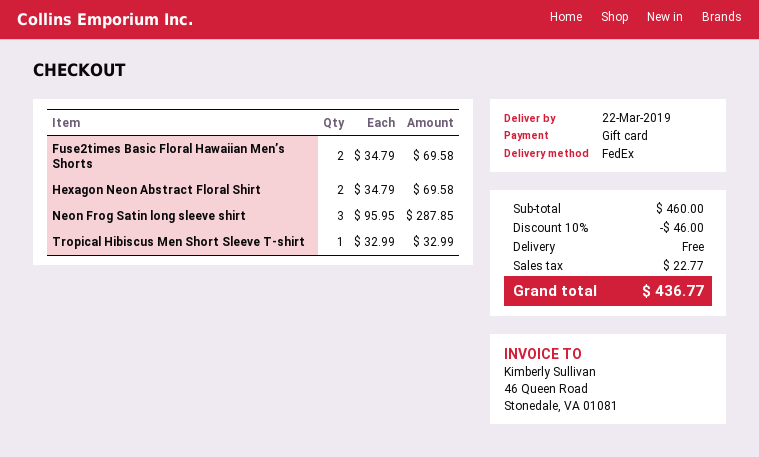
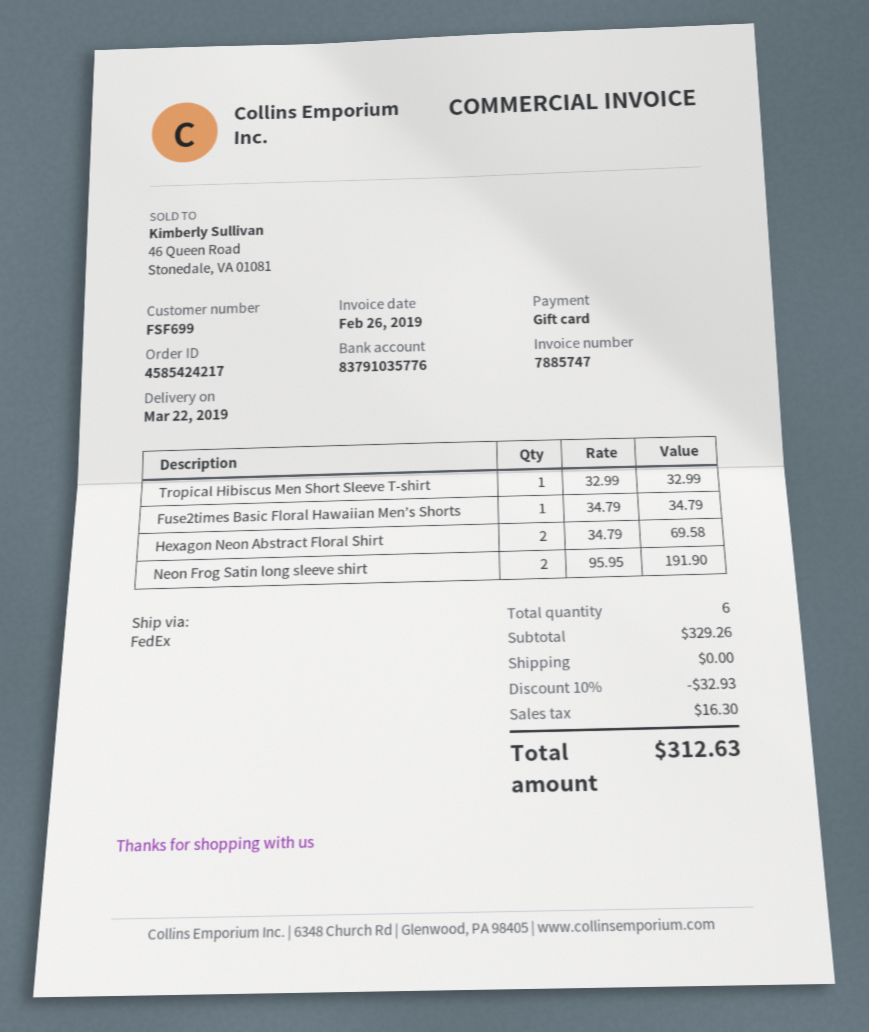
Fuse2times Basic Floral Hawaiian Men’s Shorts: 2 x 34.79 = 69.58 -> 1 x 34.79 = 34.79
Neon Frog Satin long sleeve shirt: 3 x 95.95 = 287.85 -> 2 x 95.95 = 191.90
subtotal: 460.00 -> 329.26
discount: 10% = 46.00 -> 10% = 32.93
tax: 22.77 -> 16.30
total: 436.77 -> 312.63

